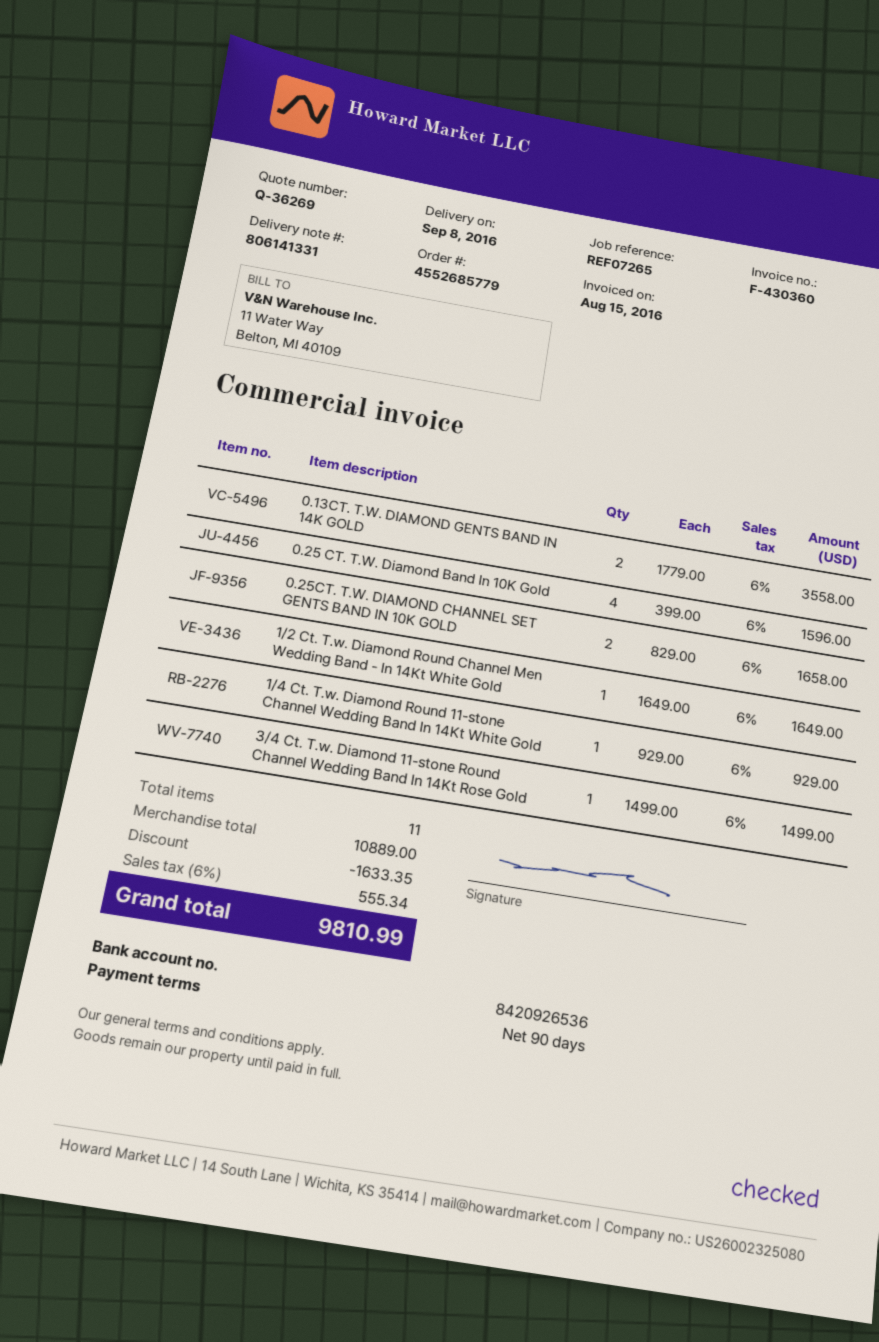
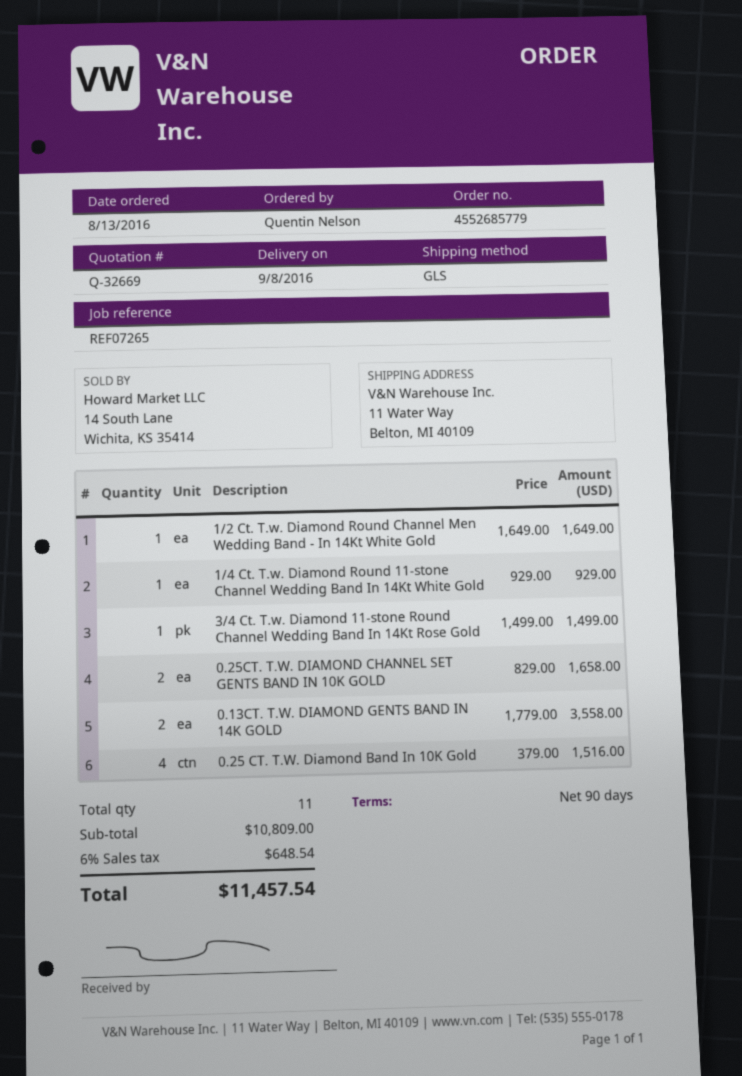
quote number: Q-36269 -> Q-32669
0.25 CT. T.W. Diamond Band In 10K Gold: 4 x 399.00 = 1596.00 -> 4 x 379.00 = 1516.00
subtotal: 10889.00 -> 10809.00
discount: 1633.35 -> none
tax: 6% = 555.34 -> 6% = 648.54
total: 9810.99 -> 11457.54

